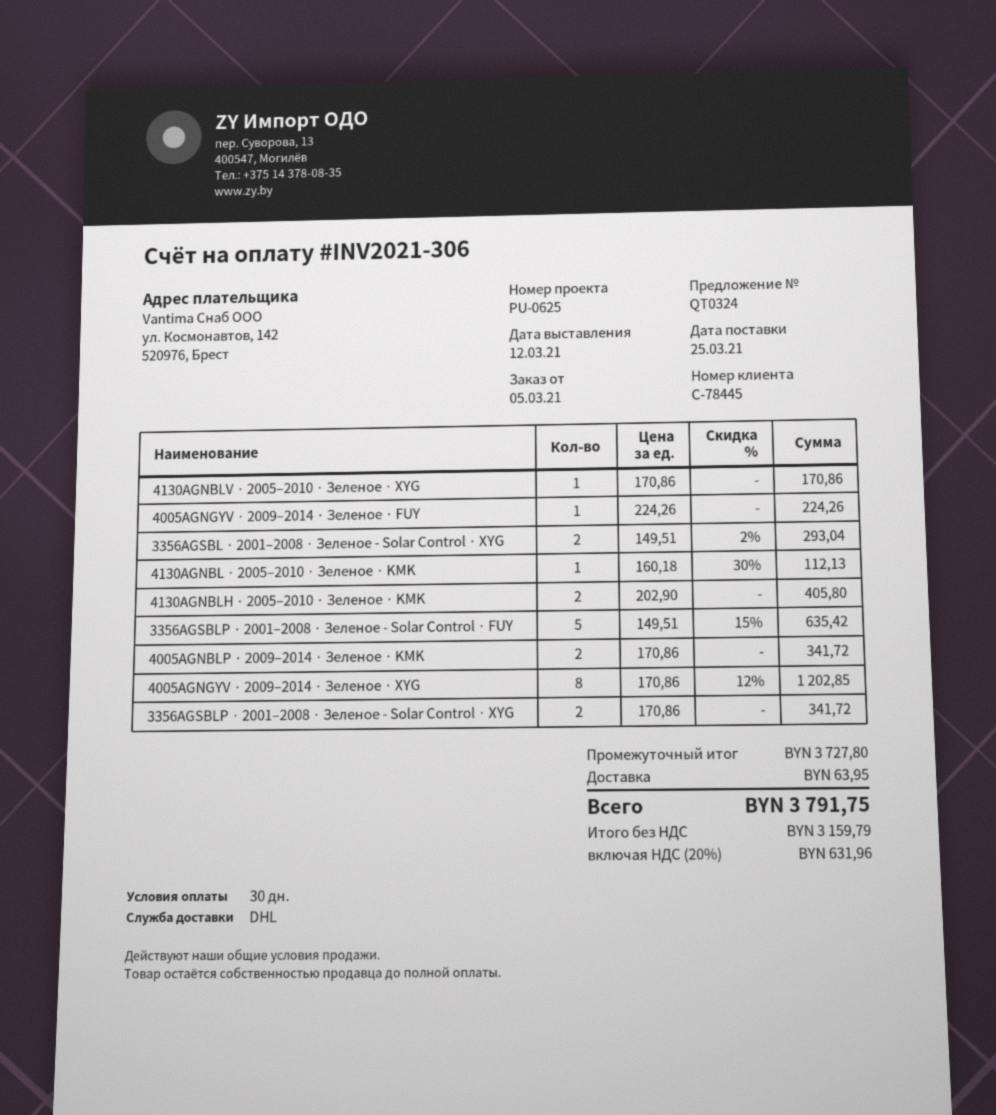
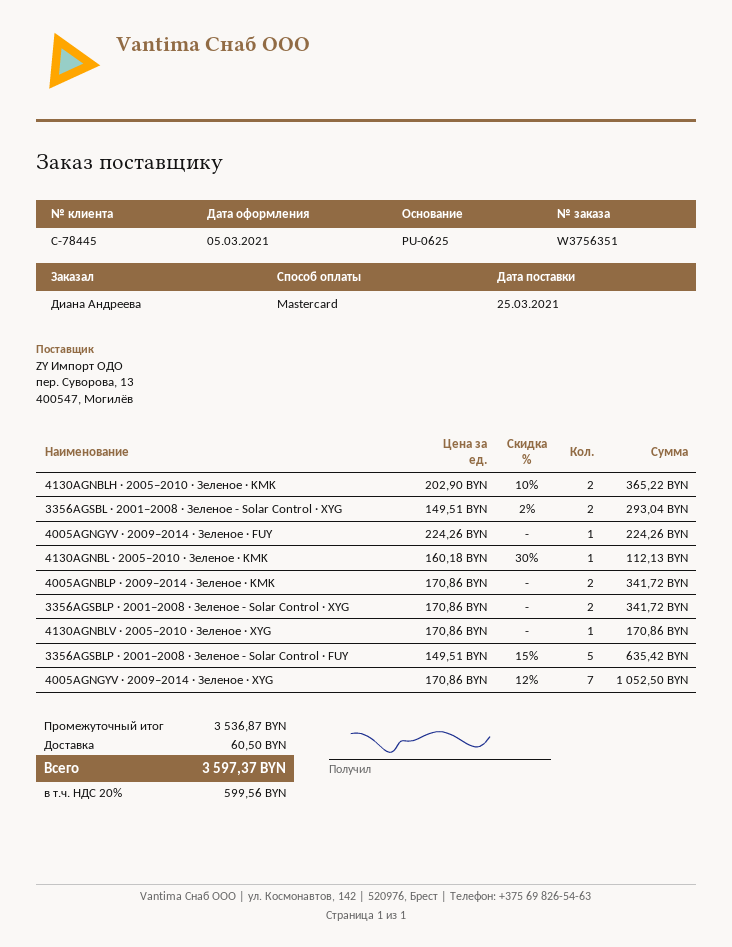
4130AGNBLH · 2005–2010 · Зеленое · KMK: 2 x 202.90 = 405.80 -> 2 x 202.90 - 10% = 365.22
4005AGNGYV · 2009–2014 · Зеленое · XYG: 8 x 170.86 - 12% = 1202.85 -> 7 x 170.86 - 12% = 1052.50
subtotal: 3727.80 -> 3536.87
shipping: 63.95 -> 60.50
tax: 20% = 631.96 -> 20% = 599.56
total: 3791.75 -> 3597.37

